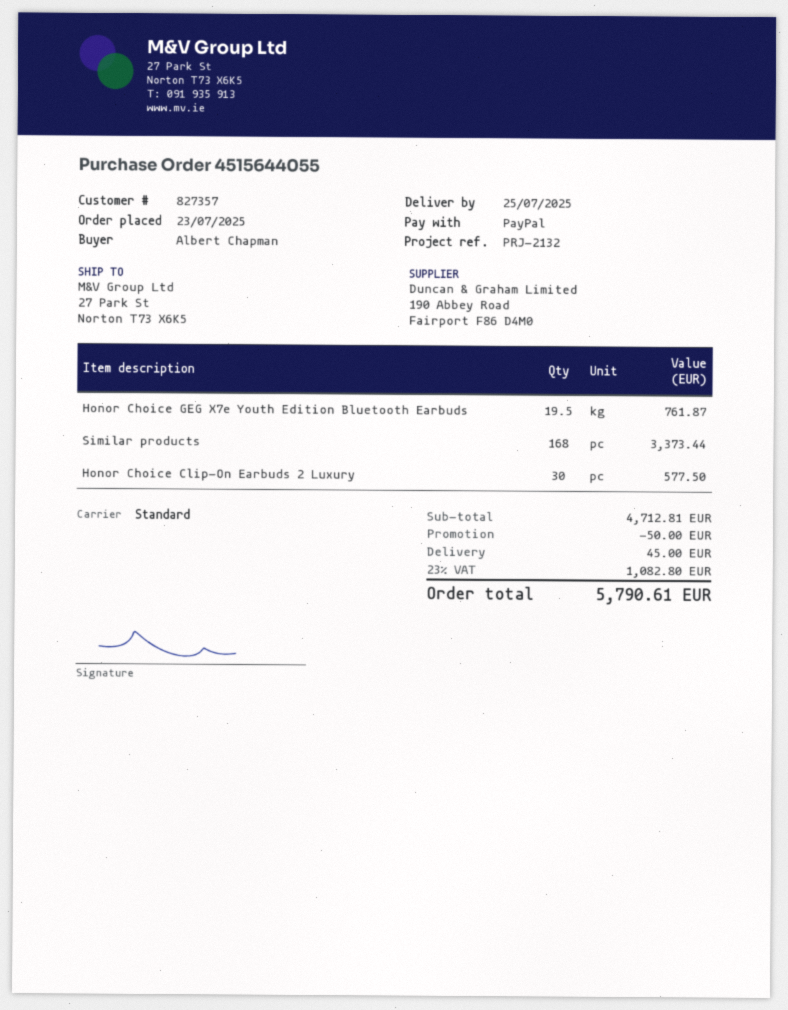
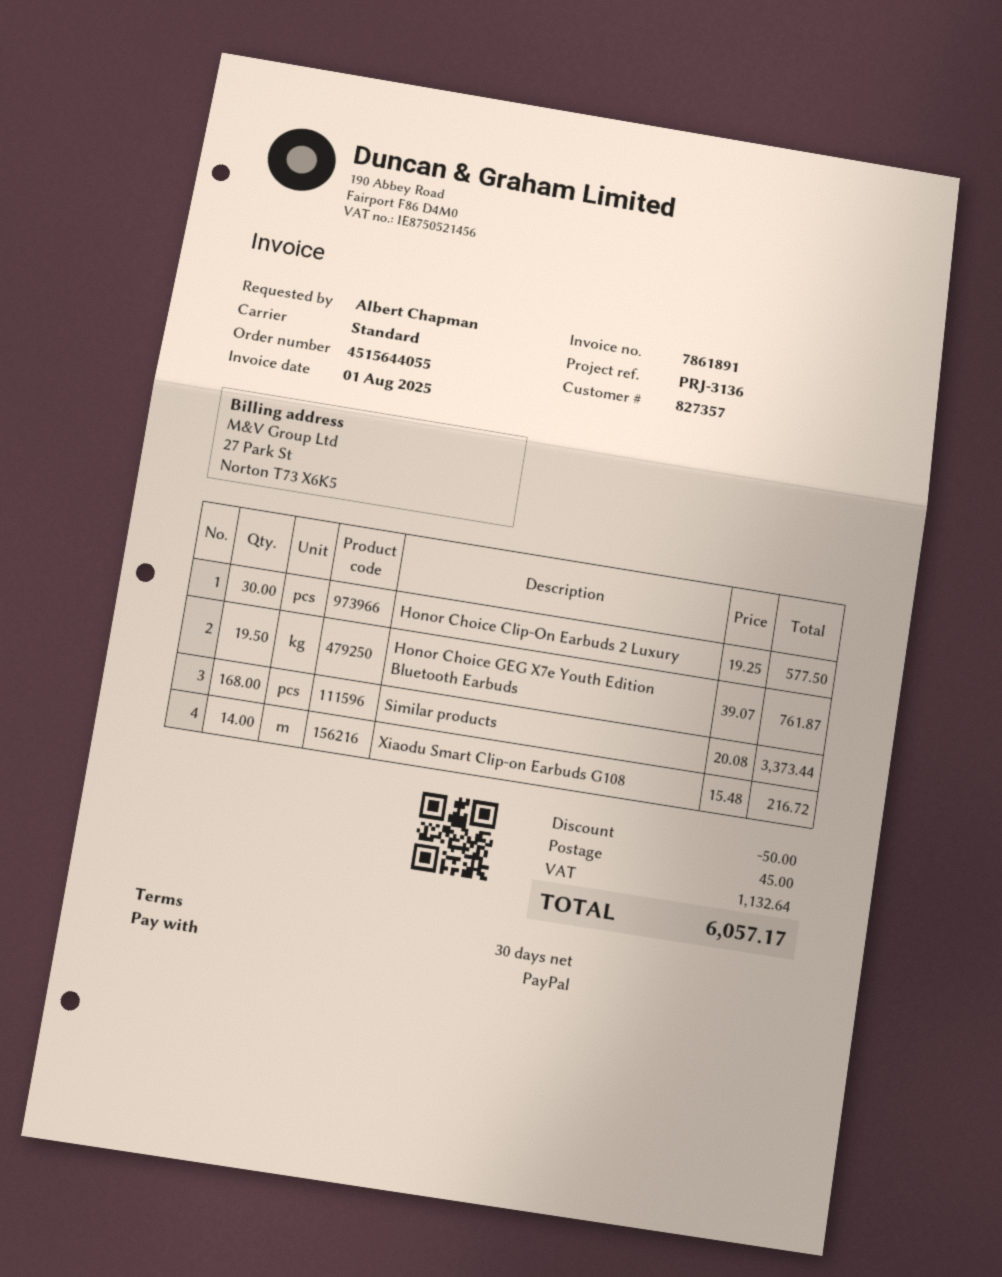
reference: PRJ-2132 -> PRJ-3136
Xiaodu Smart Clip-on Earbuds G108: none -> 14 for 216.72
tax: 1082.80 -> 1132.64
total: 5790.61 -> 6057.17

